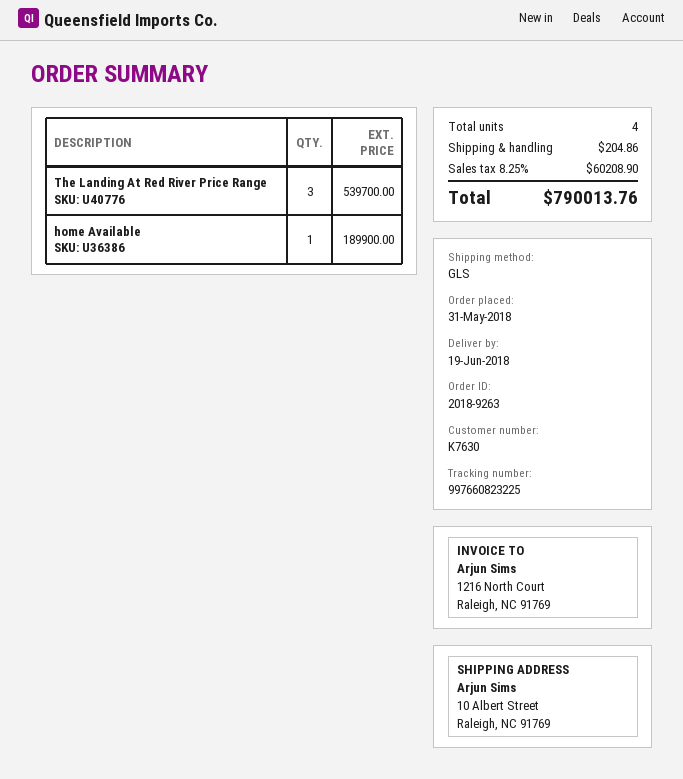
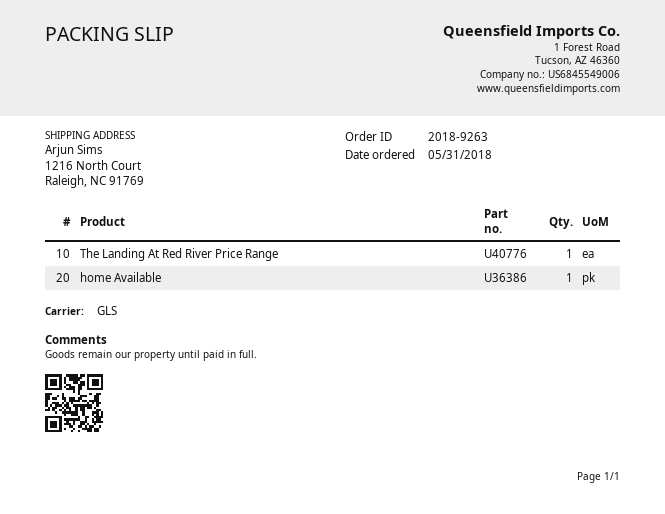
ship to: 10 Albert Street, Raleigh, NC 91769 -> 1216 North Court, Raleigh, NC 91769
The Landing At Red River Price Range: 3 -> 1

